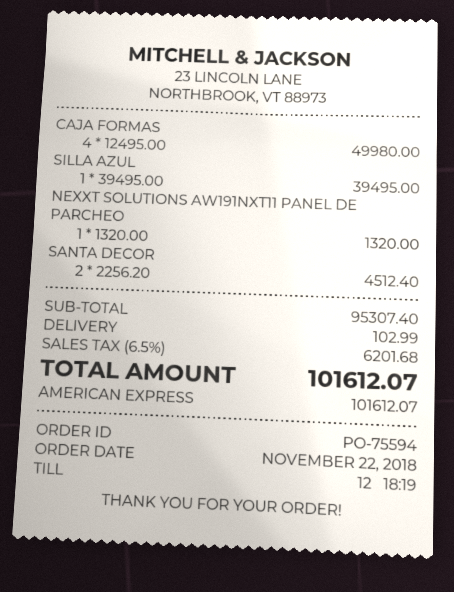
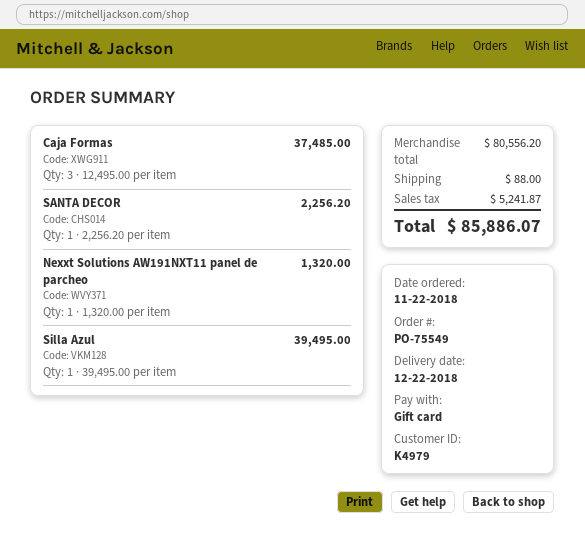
order number: PO-75594 -> PO-75549
payment method: American Express -> gift card
CAJA FORMAS: 4 x 12495.00 = 49980.00 -> 3 x 12495.00 = 37485.00
SANTA DECOR: 2 x 2256.20 = 4512.40 -> 1 x 2256.20 = 2256.20
subtotal: 95307.40 -> 80556.20
shipping: 102.99 -> 88.00
tax: 6201.68 -> 5241.87
total: 101612.07 -> 85886.07

